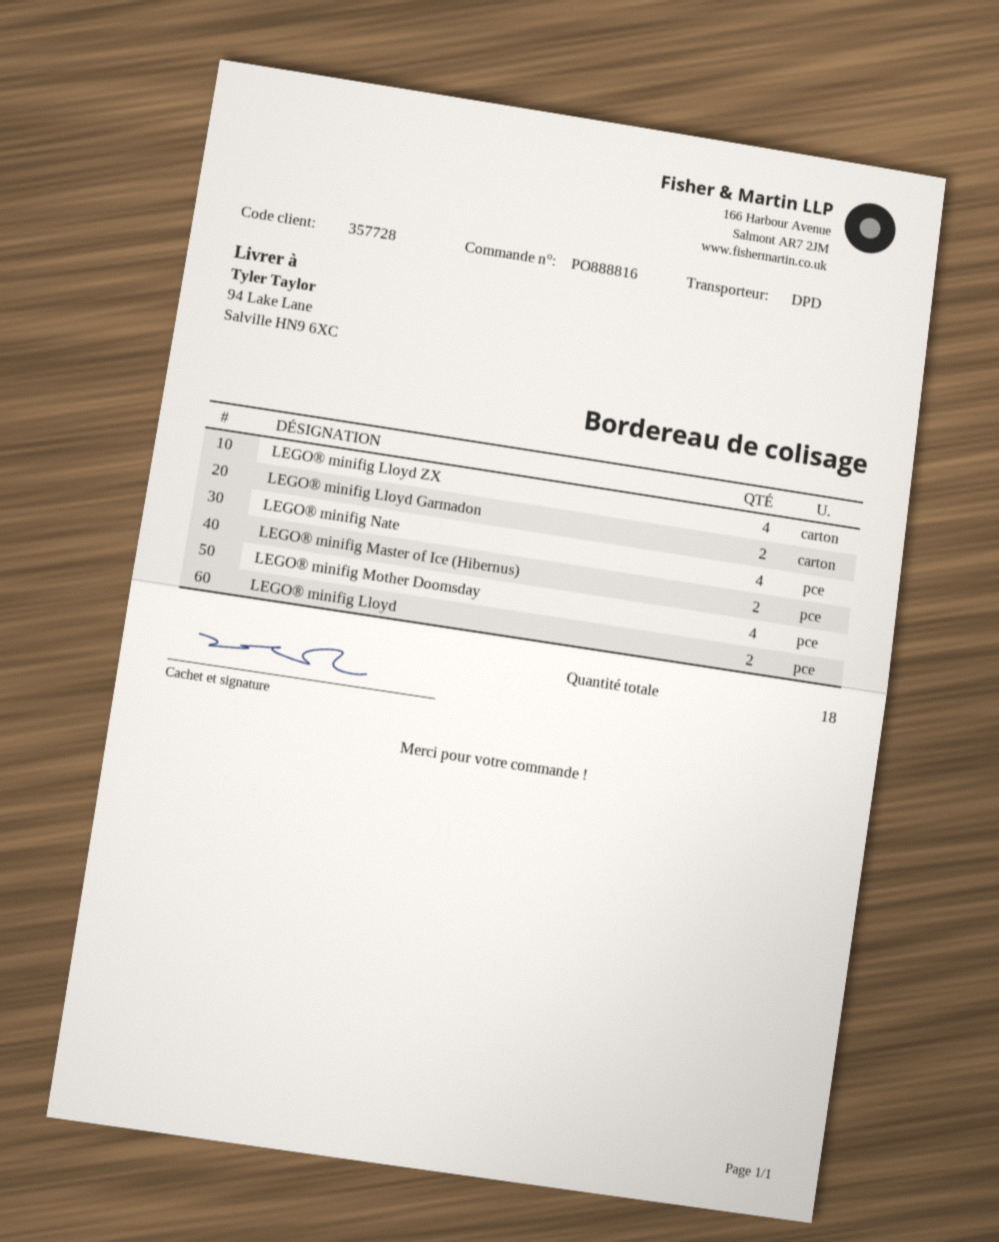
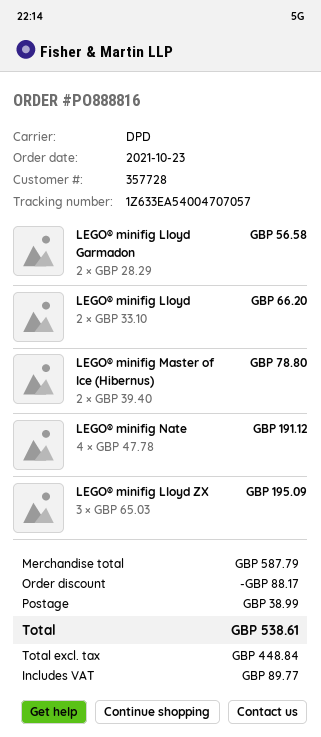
LEGO® minifig Lloyd ZX: 4 -> 3
LEGO® minifig Mother Doomsday: 4 -> none

